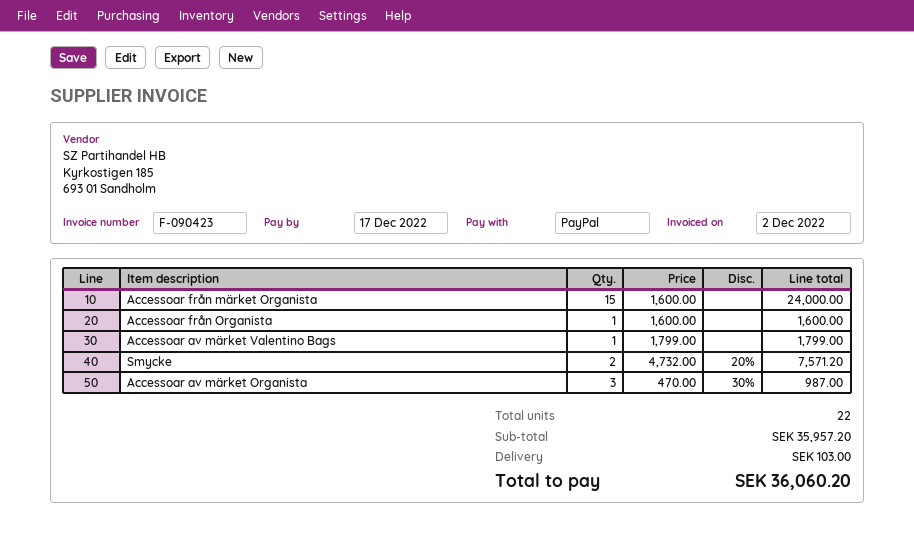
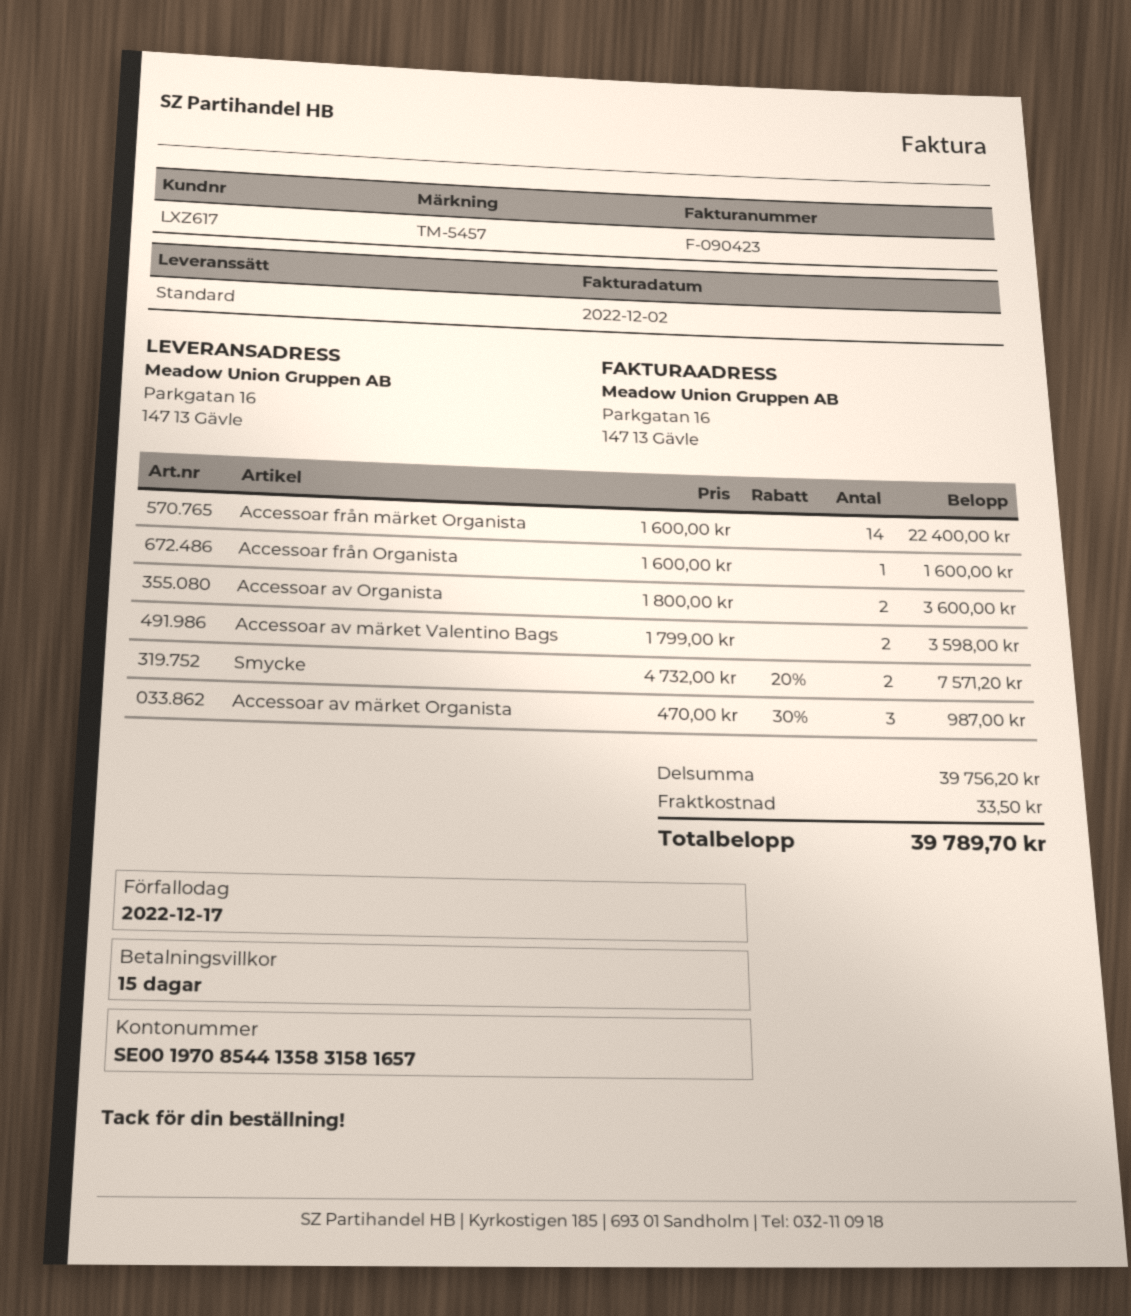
Accessoar från märket Organista: 15 x 1600.00 = 24000.00 -> 14 x 1600.00 = 22400.00
Accessoar av märket Valentino Bags: 1 x 1799.00 = 1799.00 -> 2 x 1799.00 = 3598.00
Accessoar av Organista: none -> 2 x 1800.00 = 3600.00
subtotal: 35957.20 -> 39756.20
shipping: 103.00 -> 33.50
total: 36060.20 -> 39789.70

